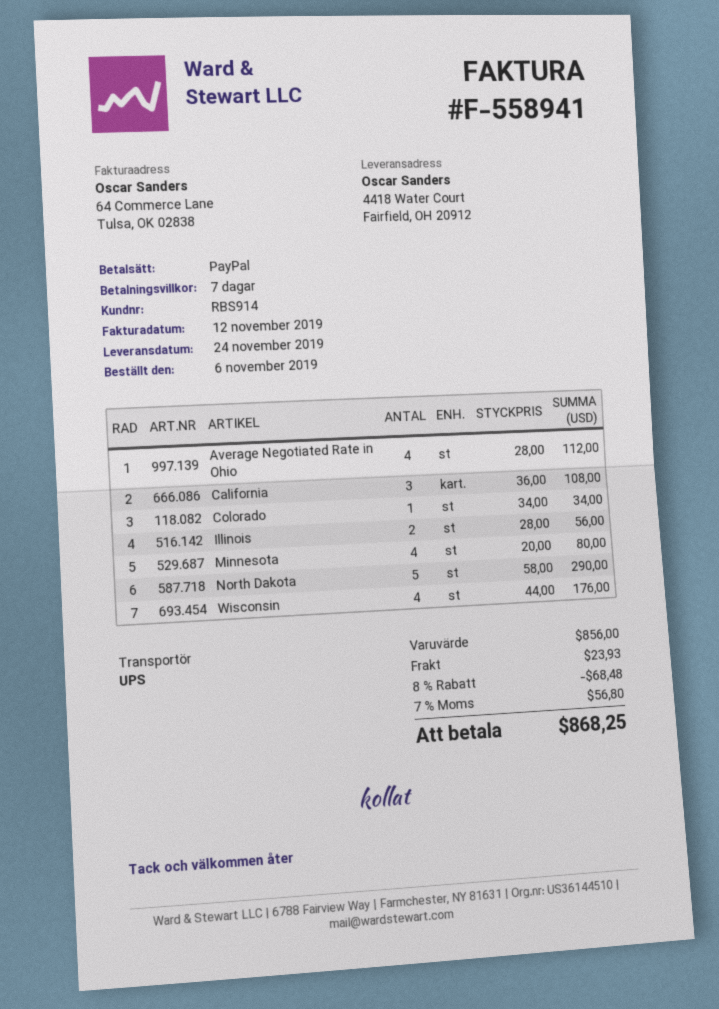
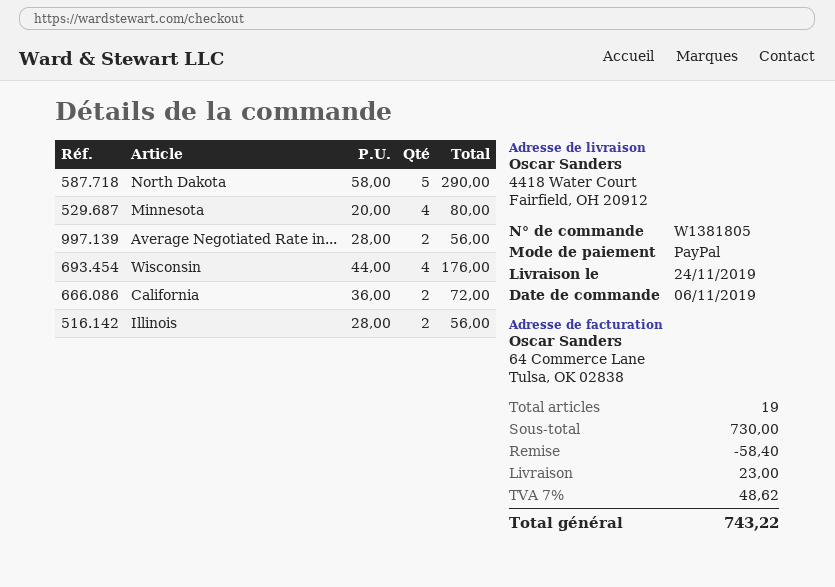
Average Negotiated Rate in Ohio: 4 x 28.00 = 112.00 -> 2 x 28.00 = 56.00
California: 3 x 36.00 = 108.00 -> 2 x 36.00 = 72.00
Colorado: 1 x 34.00 = 34.00 -> none
subtotal: 856.00 -> 730.00
discount: 68.48 -> 58.40
shipping: 23.93 -> 23.00
tax: 7% = 56.80 -> 7% = 48.62
total: 868.25 -> 743.22

